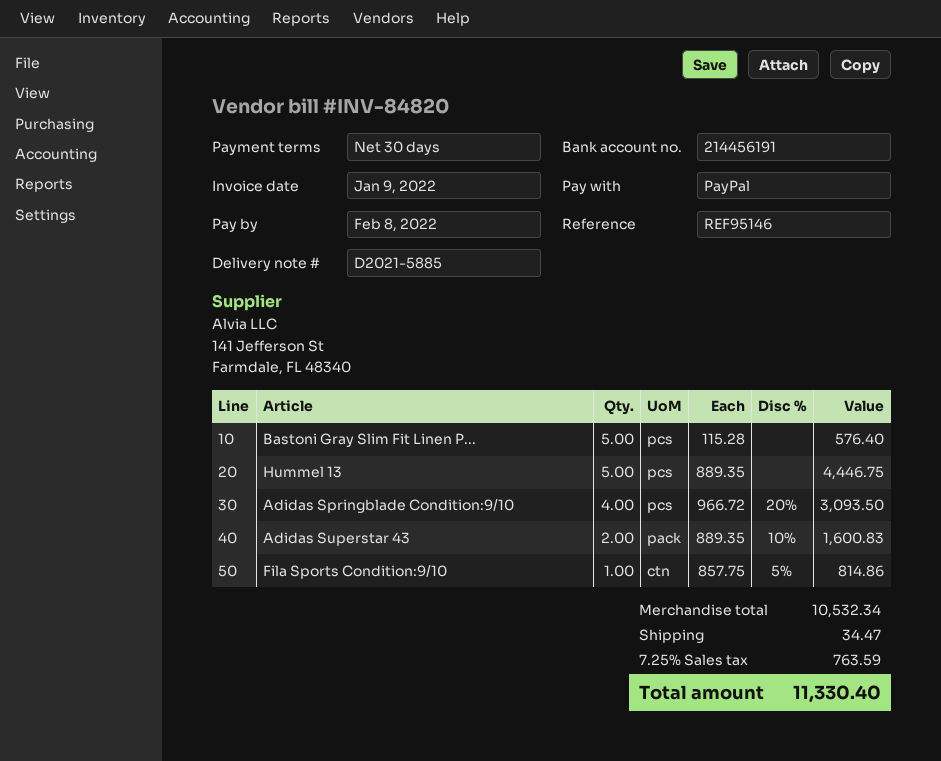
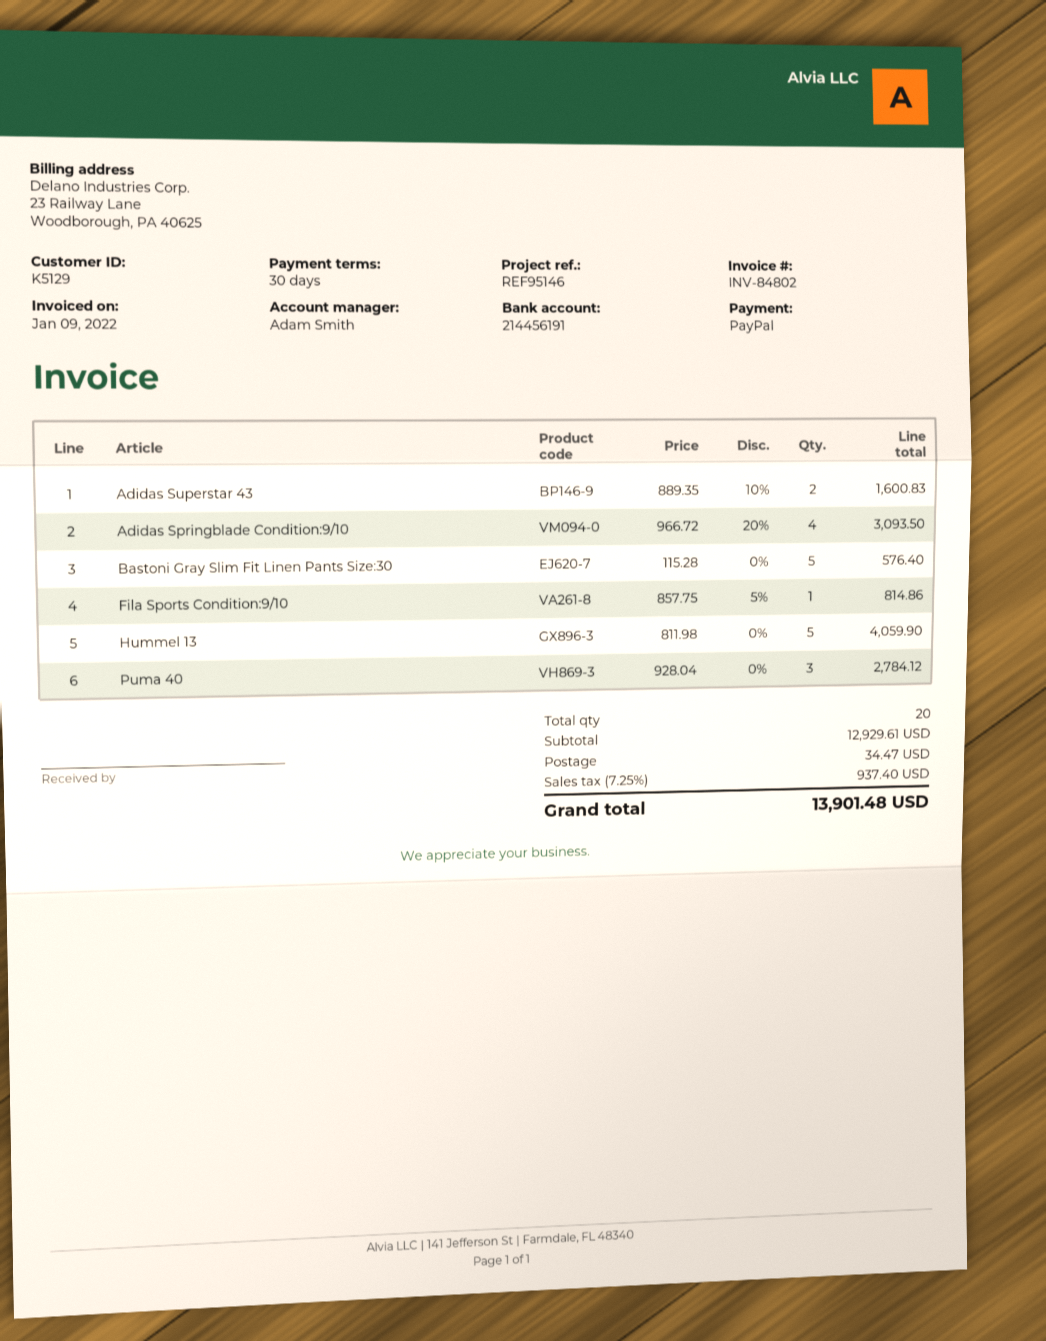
invoice number: INV-84820 -> INV-84802
Hummel 13: 5 x 889.35 = 4446.75 -> 5 x 811.98 = 4059.90
Puma 40: none -> 3 x 928.04 = 2784.12
subtotal: 10532.34 -> 12929.61
tax: 7.25% = 763.59 -> 7.25% = 937.40
total: 11330.40 -> 13901.48

